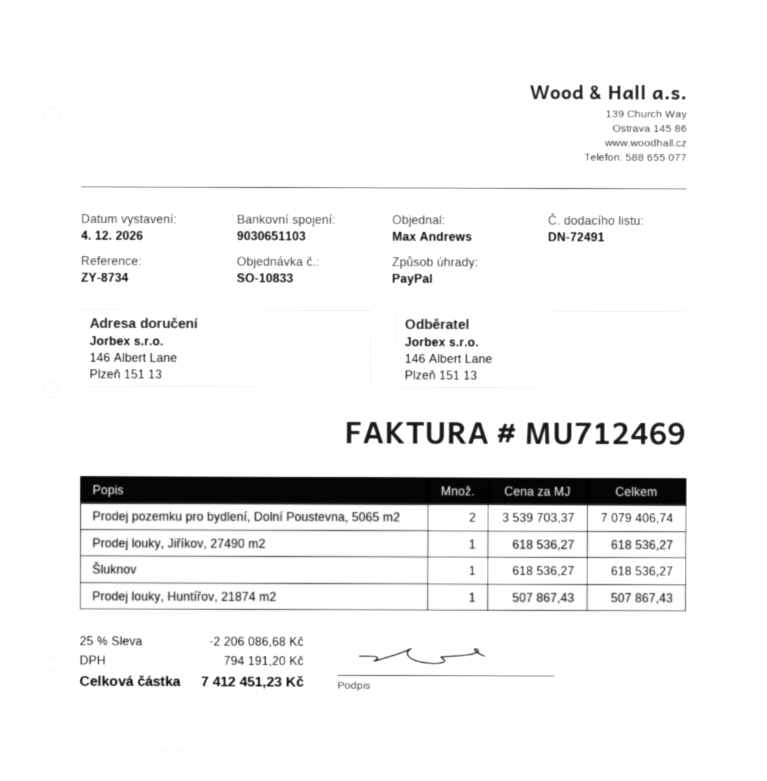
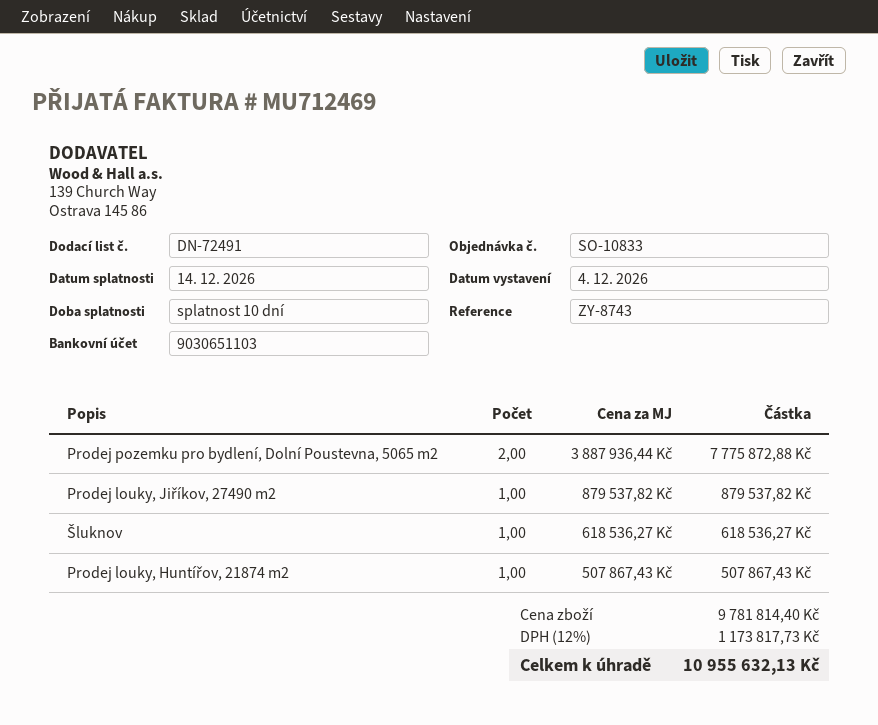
reference: ZY-8734 -> ZY-8743
Prodej pozemku pro bydlení, Dolní Poustevna, 5065 m2: 2 x 3539703.37 = 7079406.74 -> 2 x 3887936.44 = 7775872.88
Prodej louky, Jiříkov, 27490 m2: 1 x 618536.27 = 618536.27 -> 1 x 879537.82 = 879537.82
discount: 25% = 2206086.68 -> none
tax: 794191.20 -> 1173817.73
total: 7412451.23 -> 10955632.13

